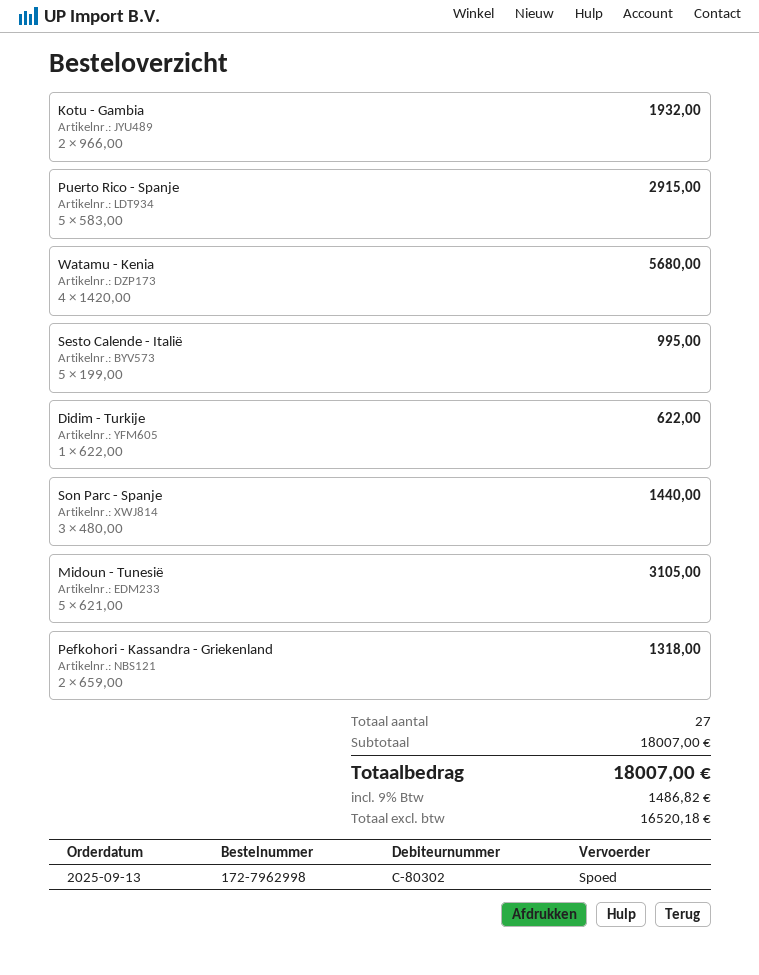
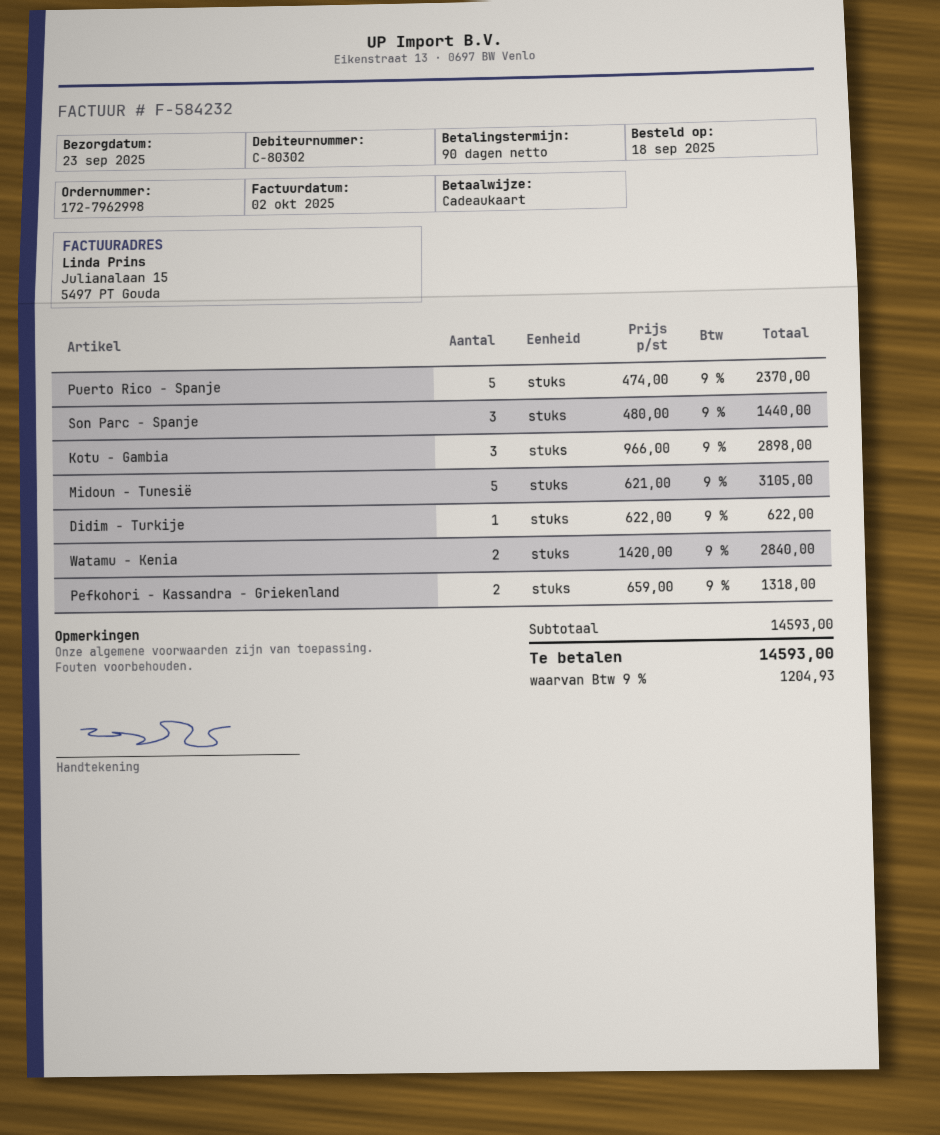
order date: 2025-09-13 -> 2025-09-18
Kotu - Gambia: 2 x 966.00 = 1932.00 -> 3 x 966.00 = 2898.00
Puerto Rico - Spanje: 5 x 583.00 = 2915.00 -> 5 x 474.00 = 2370.00
Watamu - Kenia: 4 x 1420.00 = 5680.00 -> 2 x 1420.00 = 2840.00
Sesto Calende - Italië: 5 x 199.00 = 995.00 -> none
subtotal: 18007.00 -> 14593.00
tax: 9% = 1486.82 -> 9% = 1204.93
total: 18007.00 -> 14593.00

